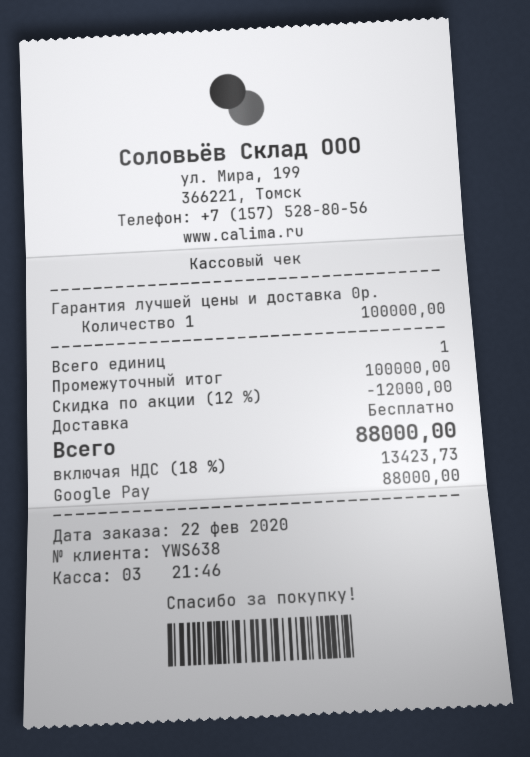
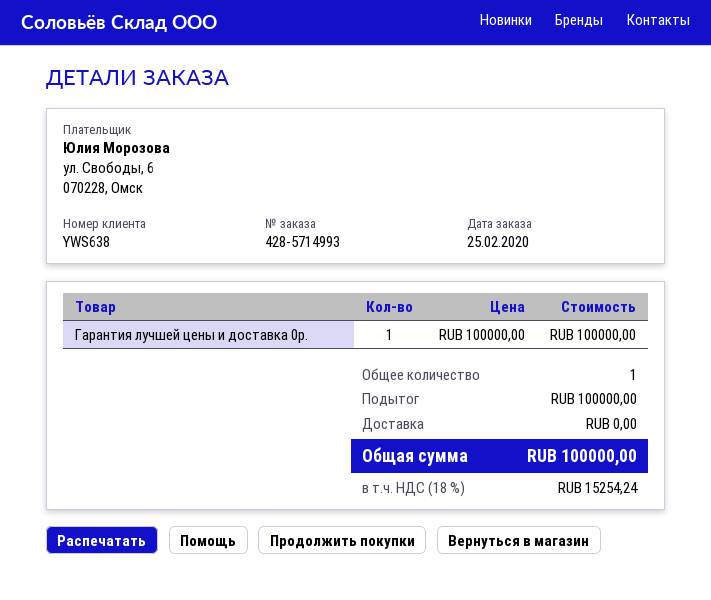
order date: 2020-02-22 -> 2020-02-25
discount: 12% = 12000.00 -> none
tax: 18% = 13423.73 -> 18% = 15254.24
total: 88000.00 -> 100000.00

